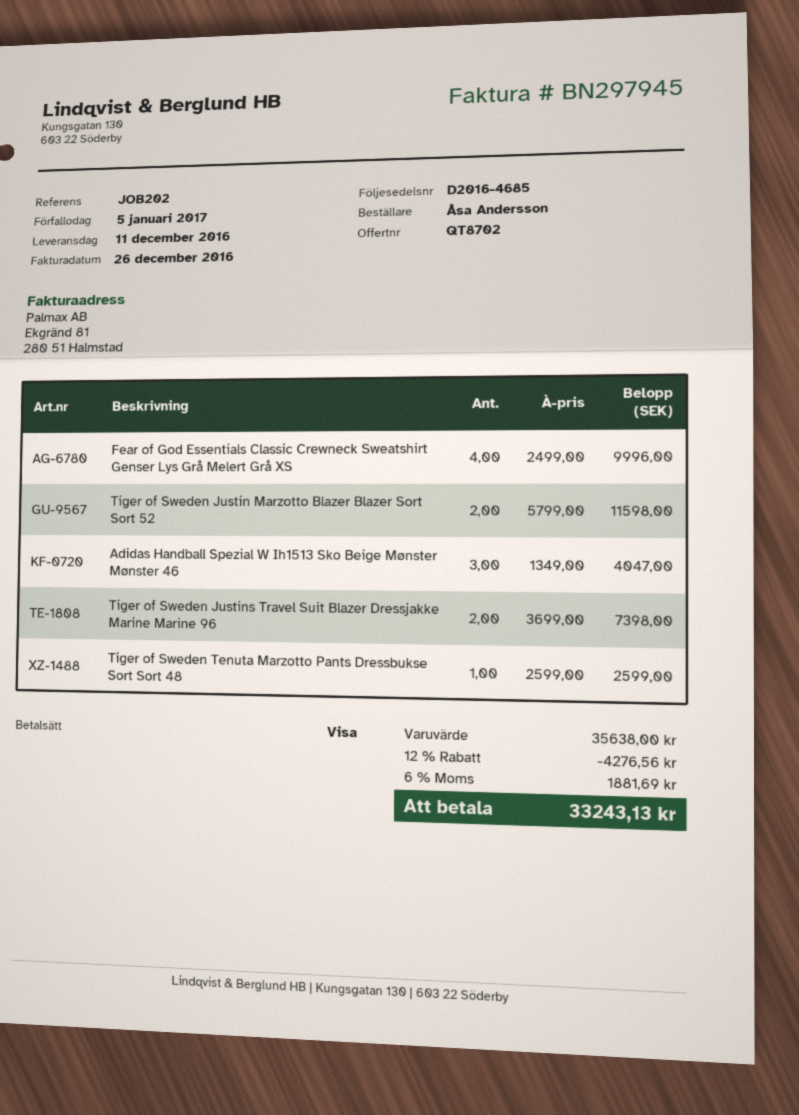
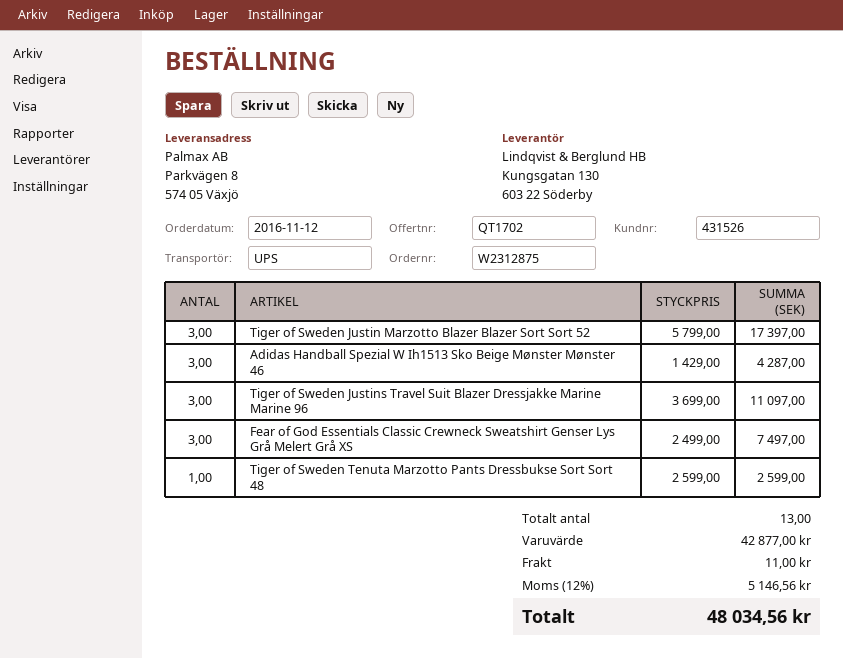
quote number: QT8702 -> QT1702
Fear of God Essentials Classic Crewneck Sweatshirt Genser Lys Grå Melert Grå XS: 4 x 2499.00 = 9996.00 -> 3 x 2499.00 = 7497.00
Tiger of Sweden Justin Marzotto Blazer Blazer Sort Sort 52: 2 x 5799.00 = 11598.00 -> 3 x 5799.00 = 17397.00
Adidas Handball Spezial W Ih1513 Sko Beige Mønster Mønster 46: 3 x 1349.00 = 4047.00 -> 3 x 1429.00 = 4287.00
Tiger of Sweden Justins Travel Suit Blazer Dressjakke Marine Marine 96: 2 x 3699.00 = 7398.00 -> 3 x 3699.00 = 11097.00
subtotal: 35638.00 -> 42877.00
discount: 12% = 4276.56 -> none
shipping: none -> 11.00
tax: 6% = 1881.69 -> 12% = 5146.56
total: 33243.13 -> 48034.56

